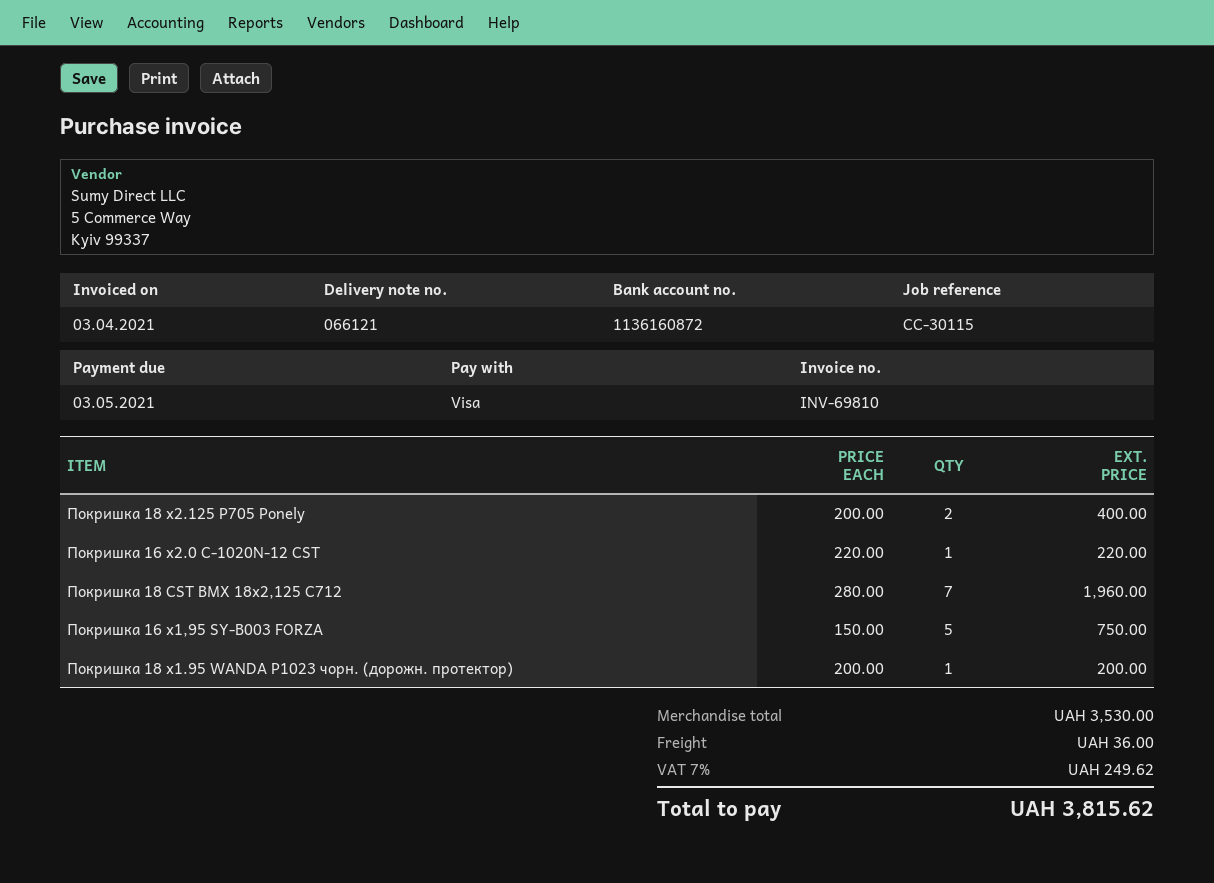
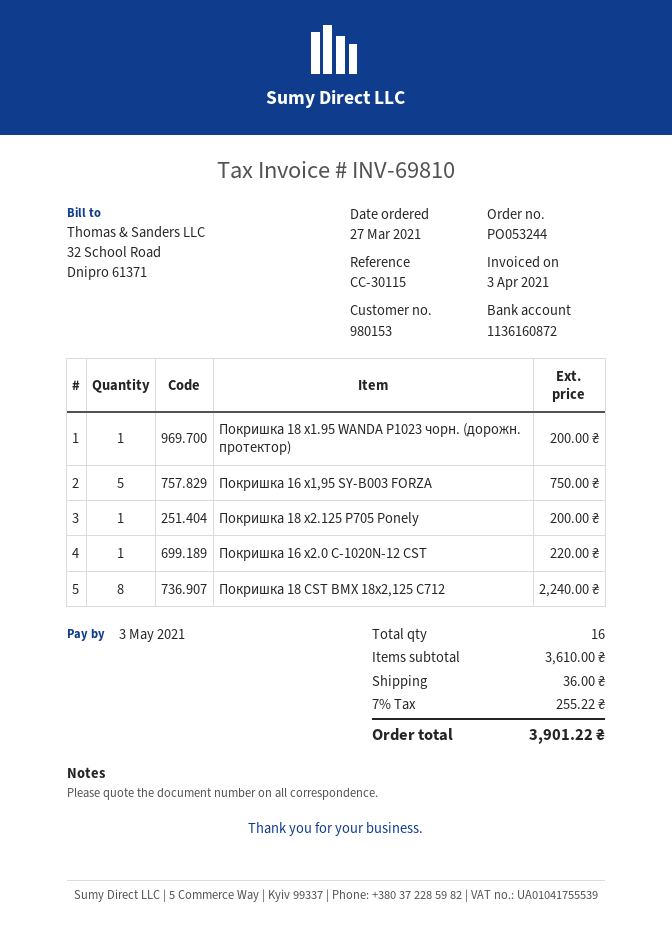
Покришка 18 х2.125 P705 Ponely: 2 for 400.00 -> 1 for 200.00
Покришка 18 CST BMX 18х2,125 С712: 7 for 1960.00 -> 8 for 2240.00
subtotal: 3530.00 -> 3610.00
tax: 7% = 249.62 -> 7% = 255.22
total: 3815.62 -> 3901.22

